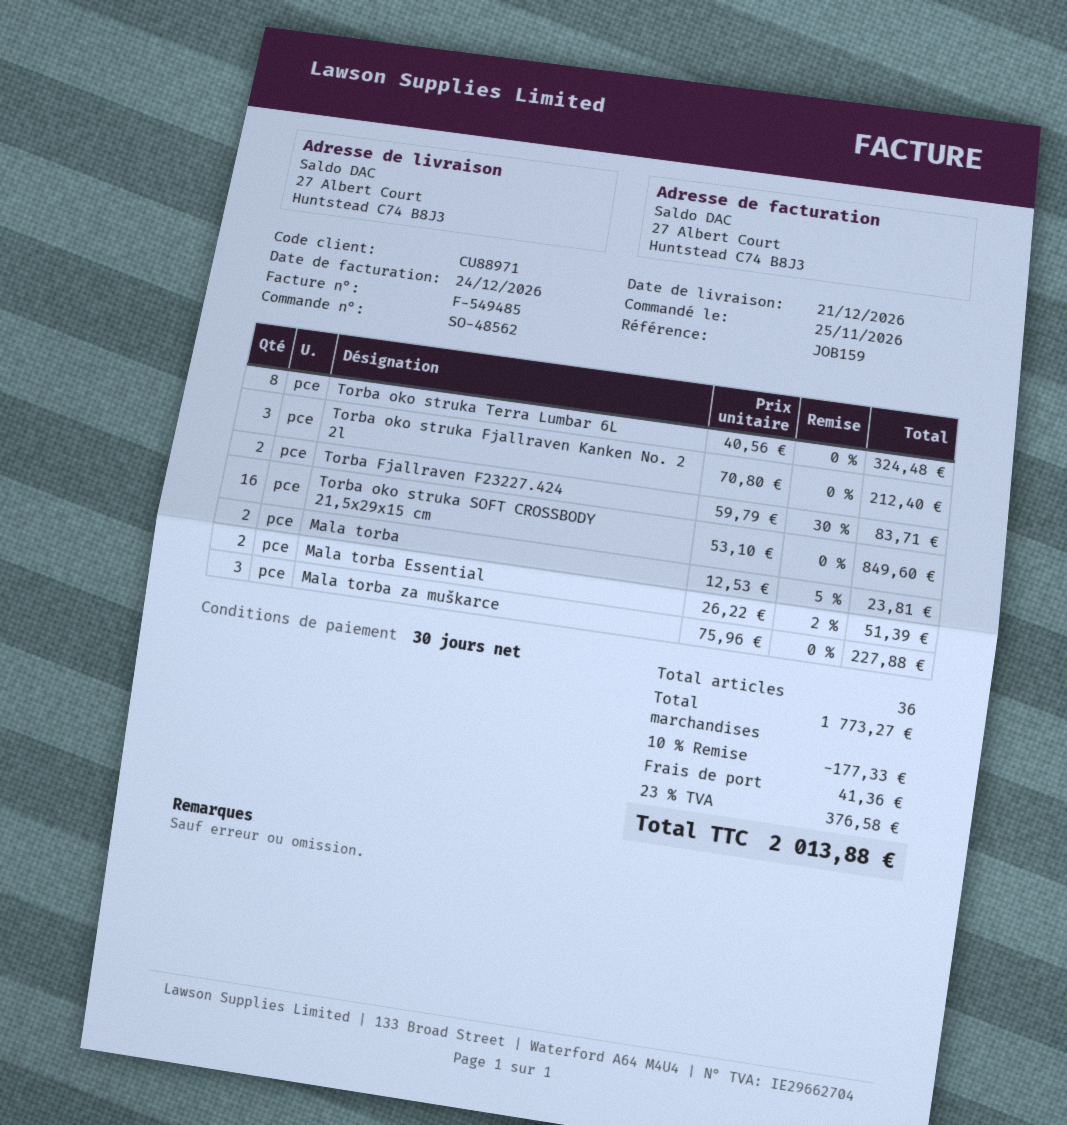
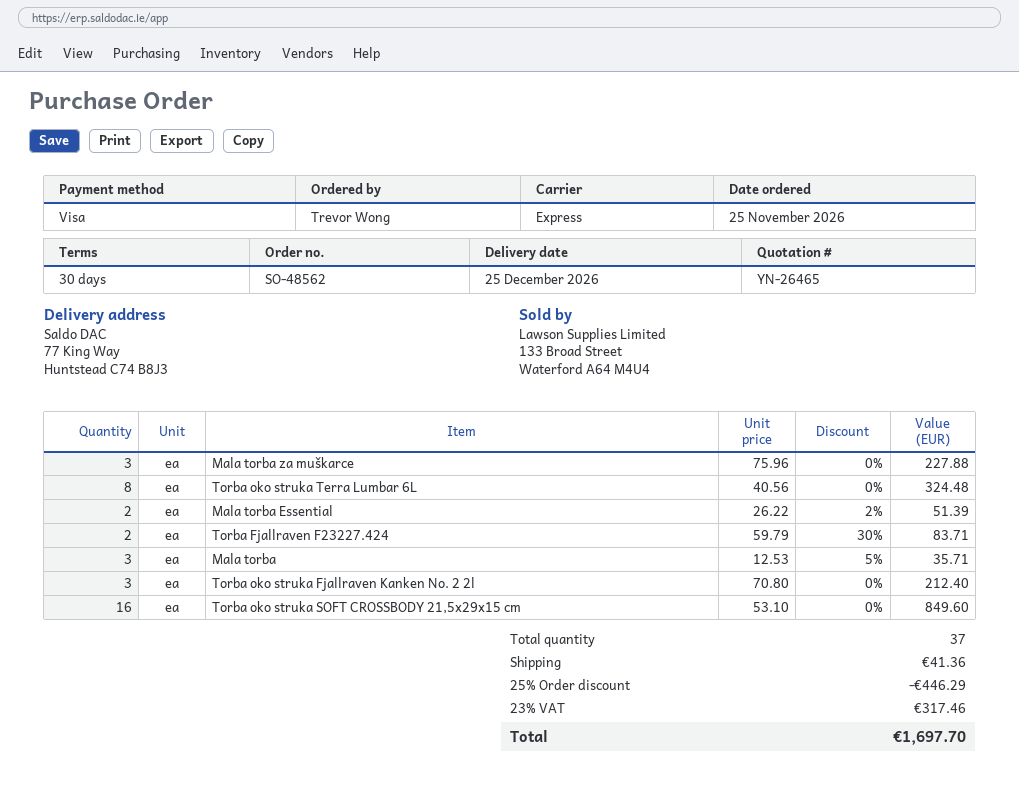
delivery date: 2026-12-21 -> 2026-12-25
ship to: 27 Albert Court, Huntstead C74 B8J3 -> 77 King Way, Huntstead C74 B8J3
Mala torba: 2 x 12.53 - 5% = 23.81 -> 3 x 12.53 - 5% = 35.71
total quantity: 36 -> 37
discount: 10% = 177.33 -> 25% = 446.29
tax: 23% = 376.58 -> 23% = 317.46
total: 2013.88 -> 1697.70

